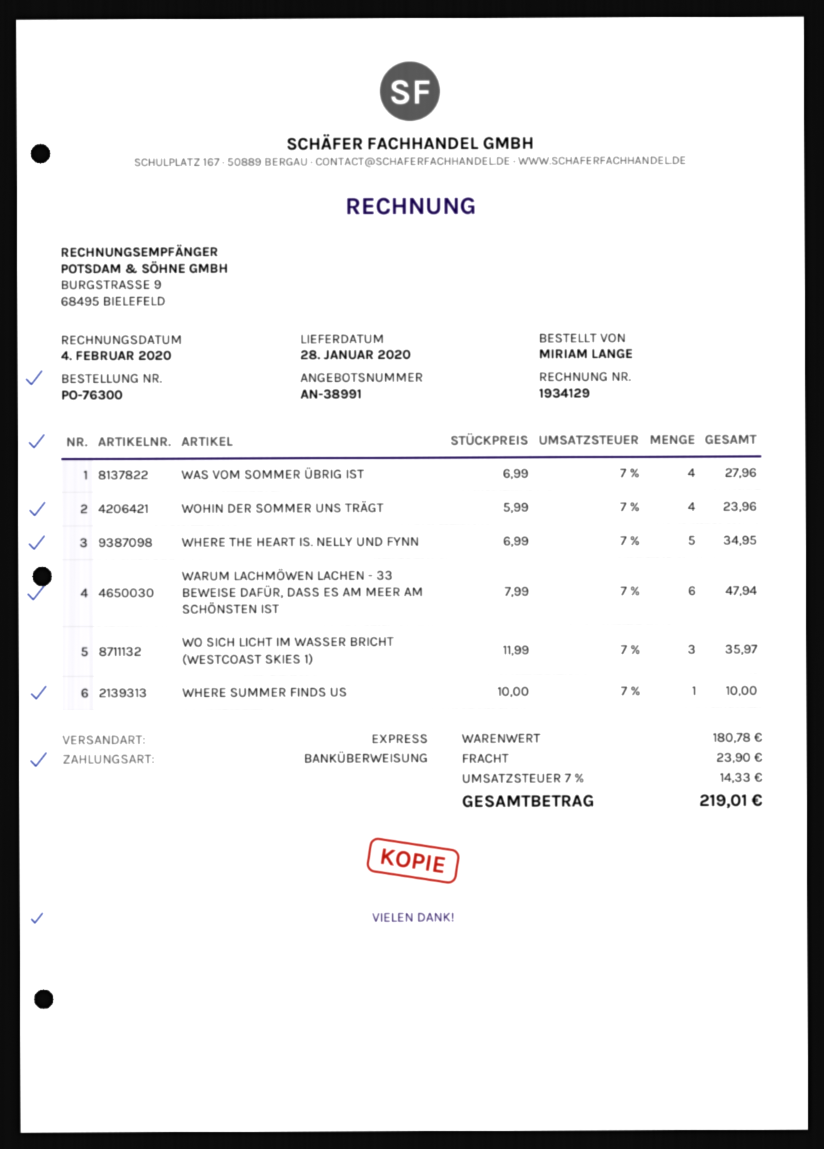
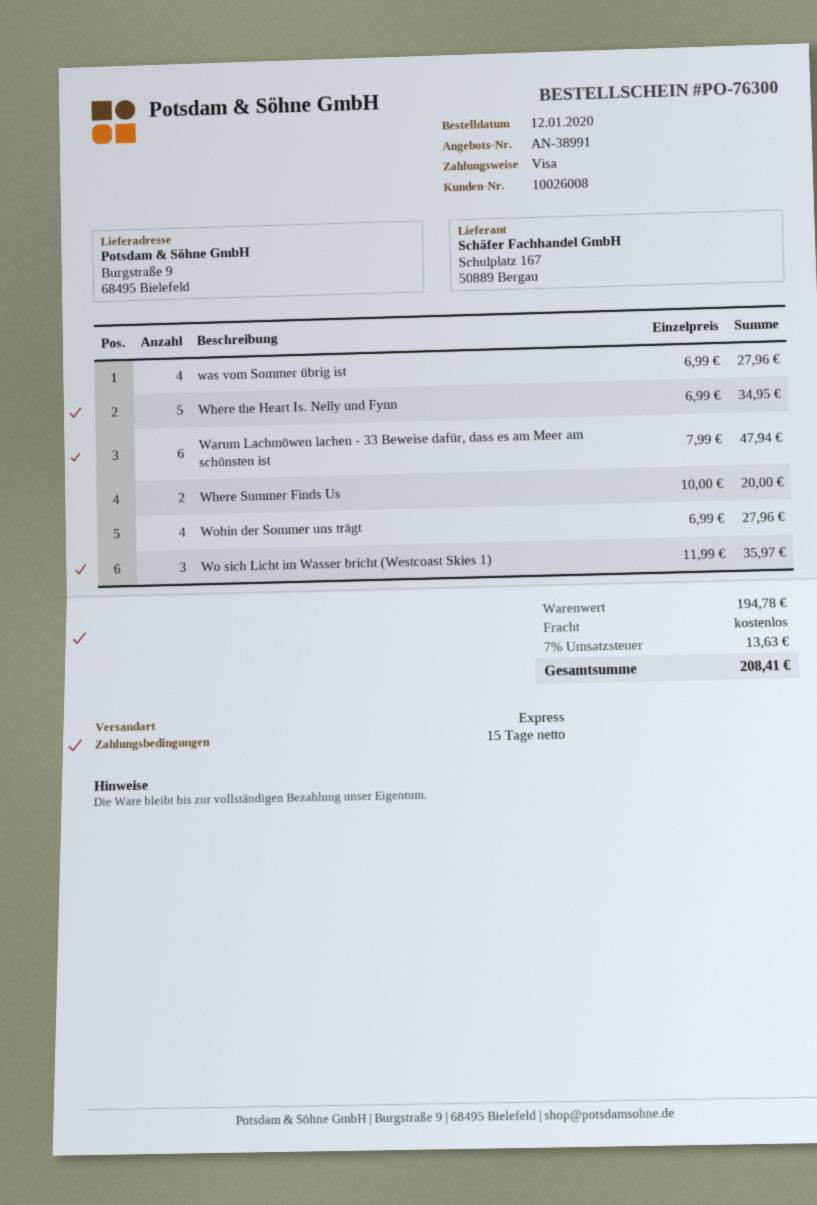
payment method: bank transfer -> Visa
WOHIN DER SOMMER UNS TRÄGT: 4 x 5.99 = 23.96 -> 4 x 6.99 = 27.96
WHERE SUMMER FINDS US: 1 x 10.00 = 10.00 -> 2 x 10.00 = 20.00
subtotal: 180.78 -> 194.78
shipping: 23.90 -> 0.00
tax: 7% = 14.33 -> 7% = 13.63
total: 219.01 -> 208.41

